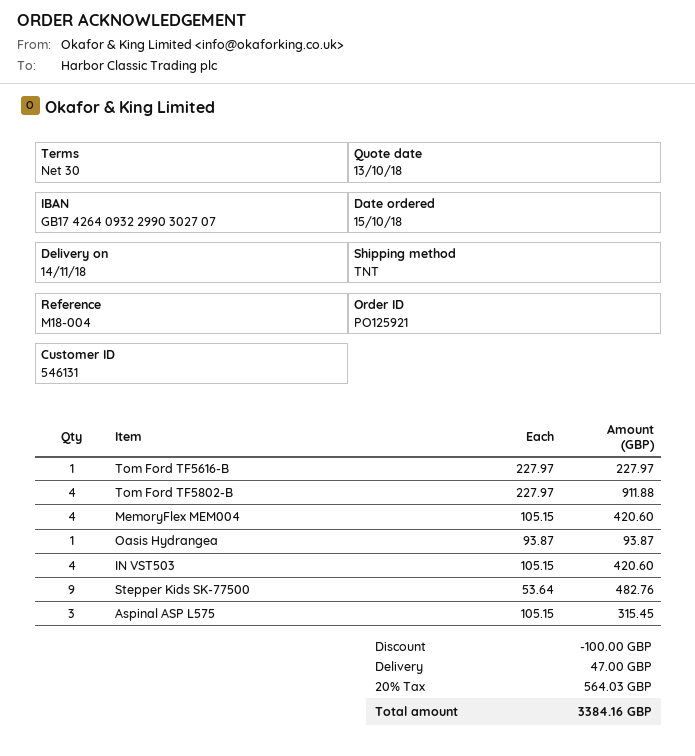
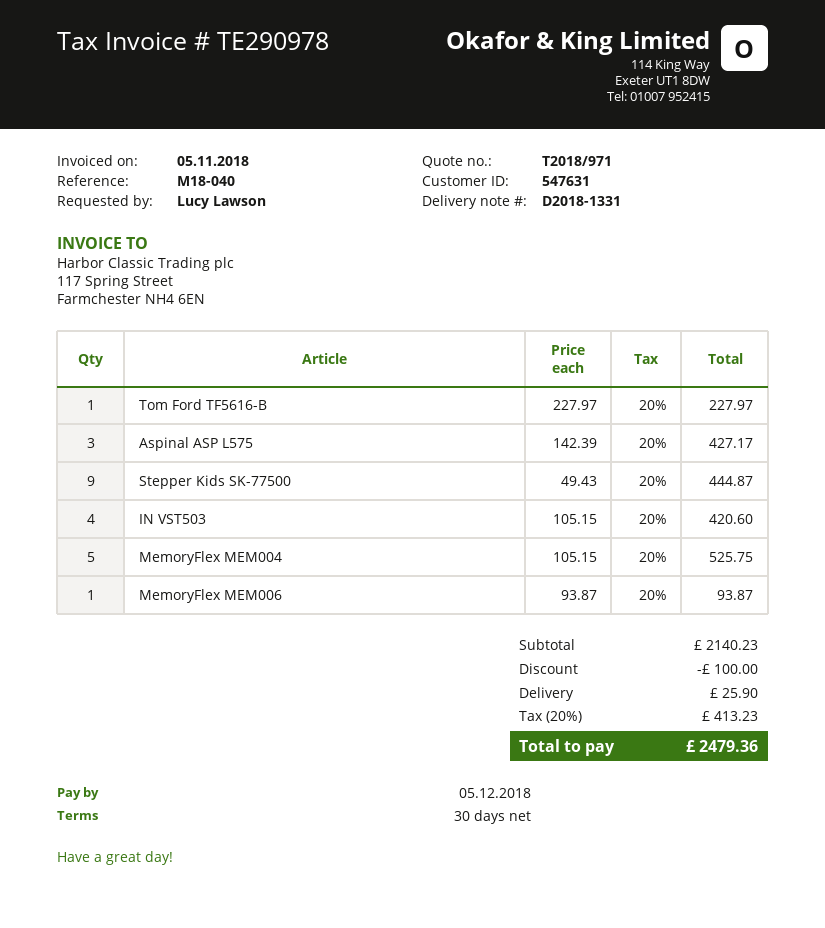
customer number: 546131 -> 547631
reference: M18-004 -> M18-040
Tom Ford TF5802-B: 4 x 227.97 = 911.88 -> none
MemoryFlex MEM004: 4 x 105.15 = 420.60 -> 5 x 105.15 = 525.75
Oasis Hydrangea: 1 x 93.87 = 93.87 -> none
Stepper Kids SK-77500: 9 x 53.64 = 482.76 -> 9 x 49.43 = 444.87
Aspinal ASP L575: 3 x 105.15 = 315.45 -> 3 x 142.39 = 427.17
MemoryFlex MEM006: none -> 1 x 93.87 = 93.87
shipping: 47.00 -> 25.90
tax: 20% = 564.03 -> 20% = 413.23
total: 3384.16 -> 2479.36

